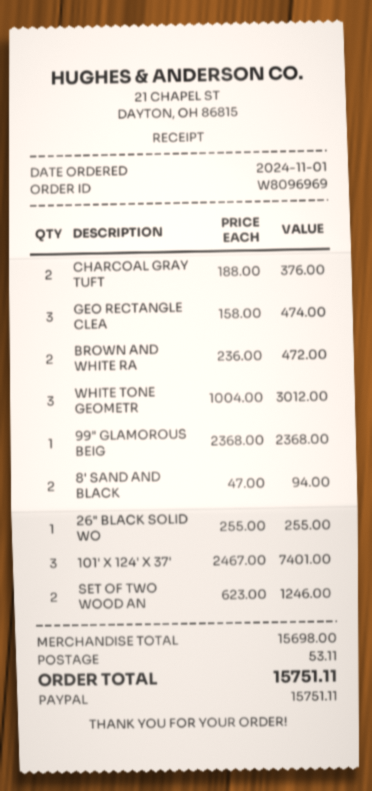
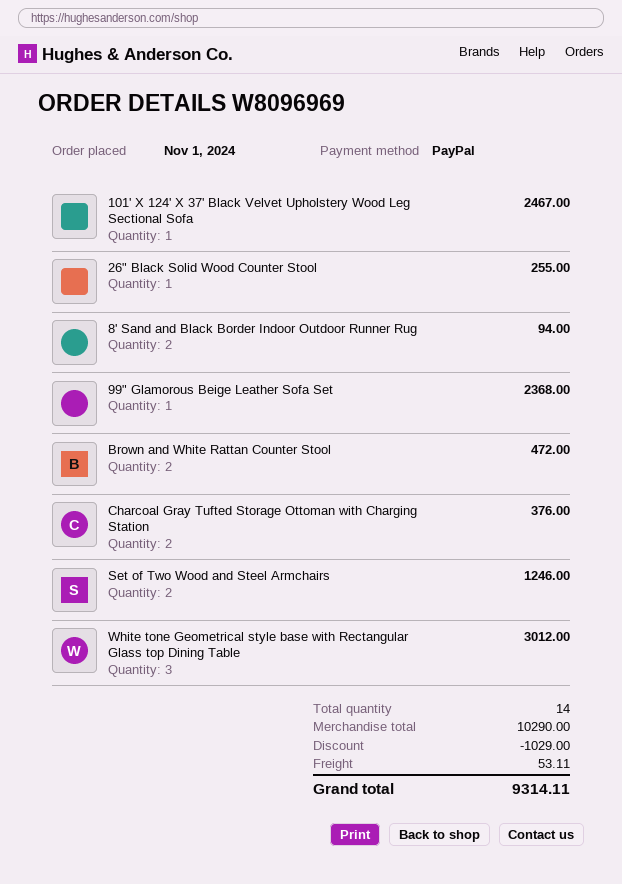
GEO RECTANGLE CLEA: 3 for 474.00 -> none
101' X 124' X 37': 3 for 7401.00 -> 1 for 2467.00
subtotal: 15698.00 -> 10290.00
discount: none -> 1029.00
total: 15751.11 -> 9314.11

